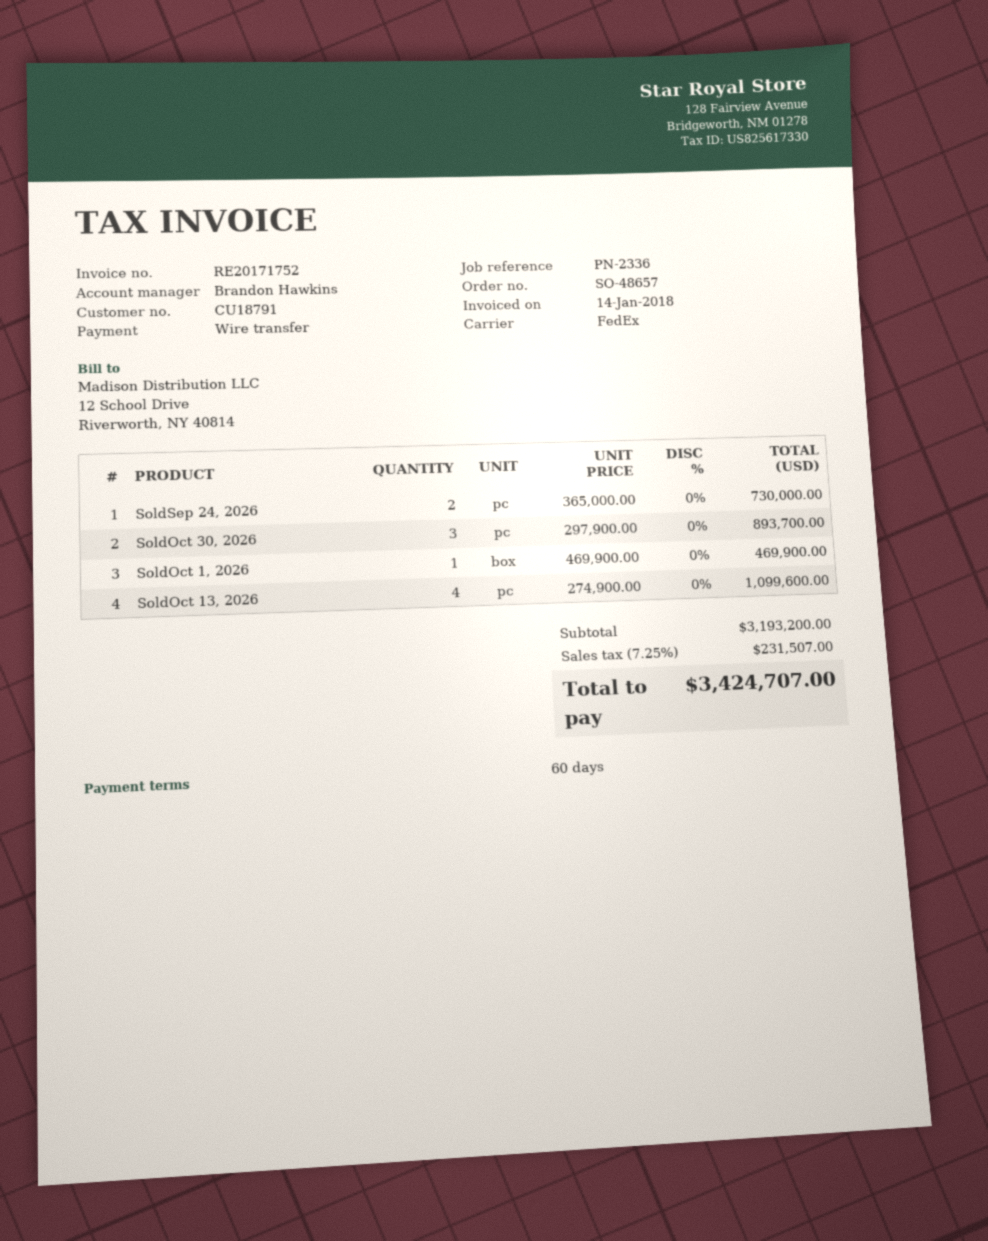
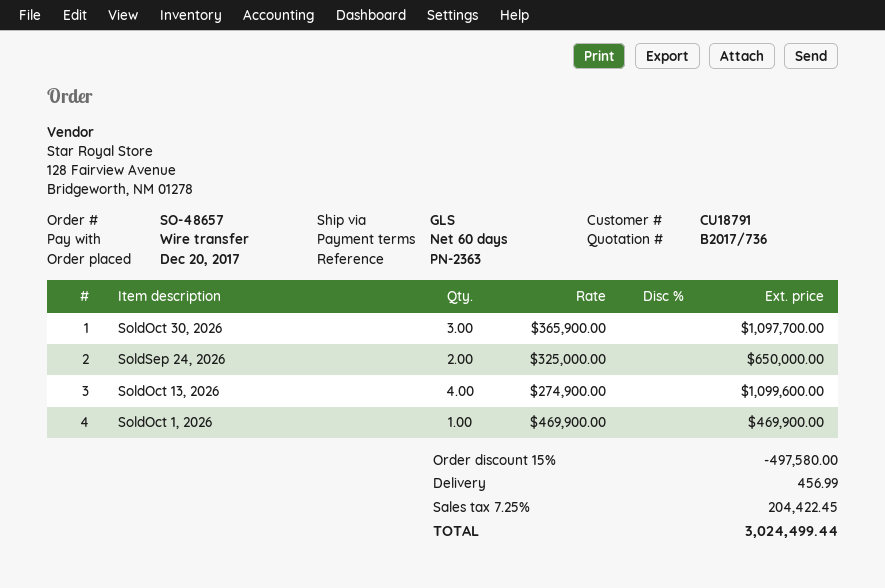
reference: PN-2336 -> PN-2363
shipping method: FedEx -> GLS
SoldSep 24, 2026: 2 x 365000.00 = 730000.00 -> 2 x 325000.00 = 650000.00
SoldOct 30, 2026: 3 x 297900.00 = 893700.00 -> 3 x 365900.00 = 1097700.00
discount: none -> 15% = 497580.00
shipping: none -> 456.99
tax: 7.25% = 231507.00 -> 7.25% = 204422.45
total: 3424707.00 -> 3024499.44

